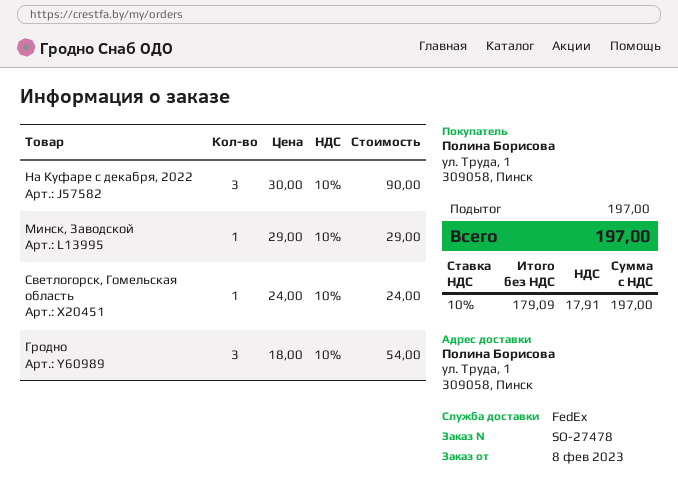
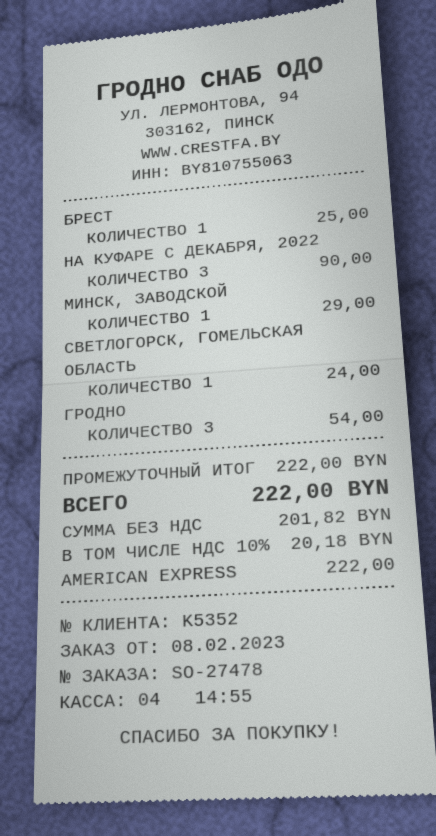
БРЕСТ: none -> 1 for 25.00
subtotal: 197.00 -> 222.00
net: 179.09 -> 201.82
tax: 10% = 17.91 -> 10% = 20.18
total: 197.00 -> 222.00

